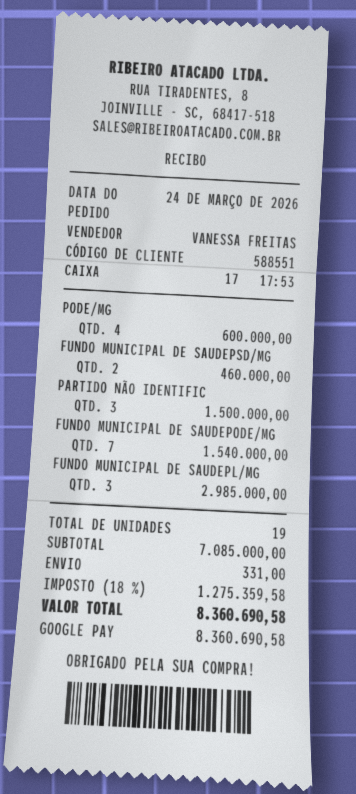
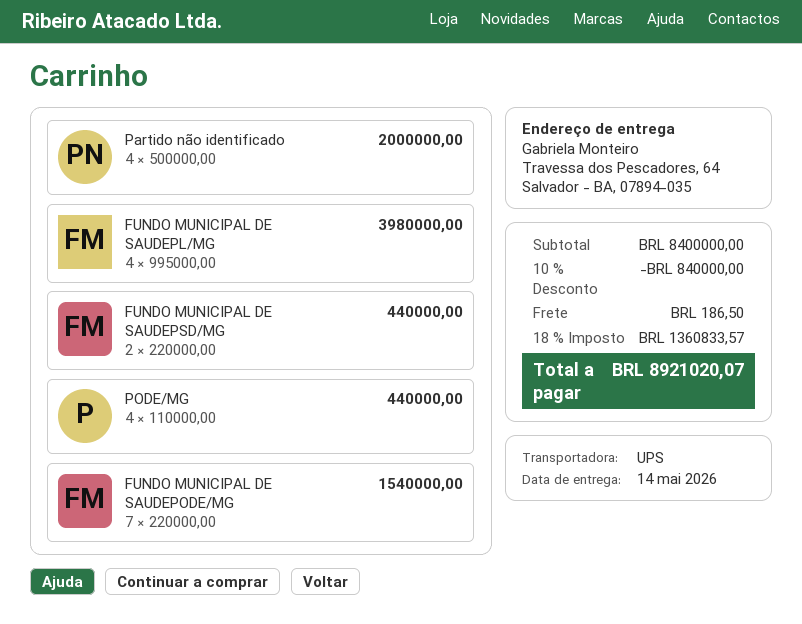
PODE/MG: 4 for 600000.00 -> 4 for 440000.00
FUNDO MUNICIPAL DE SAUDEPSD/MG: 2 for 460000.00 -> 2 for 440000.00
PARTIDO NÃO IDENTIFIC: 3 for 1500000.00 -> 4 for 2000000.00
FUNDO MUNICIPAL DE SAUDEPL/MG: 3 for 2985000.00 -> 4 for 3980000.00
subtotal: 7085000.00 -> 8400000.00
discount: none -> 10% = 840000.00
shipping: 331.00 -> 186.50
tax: 18% = 1275359.58 -> 18% = 1360833.57
total: 8360690.58 -> 8921020.07

